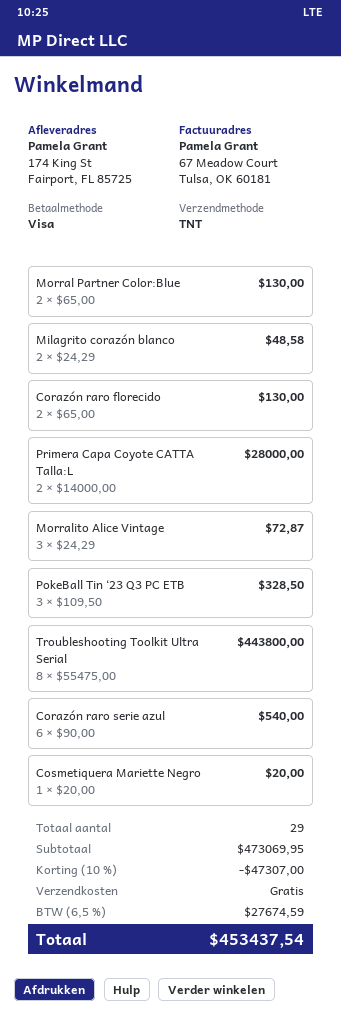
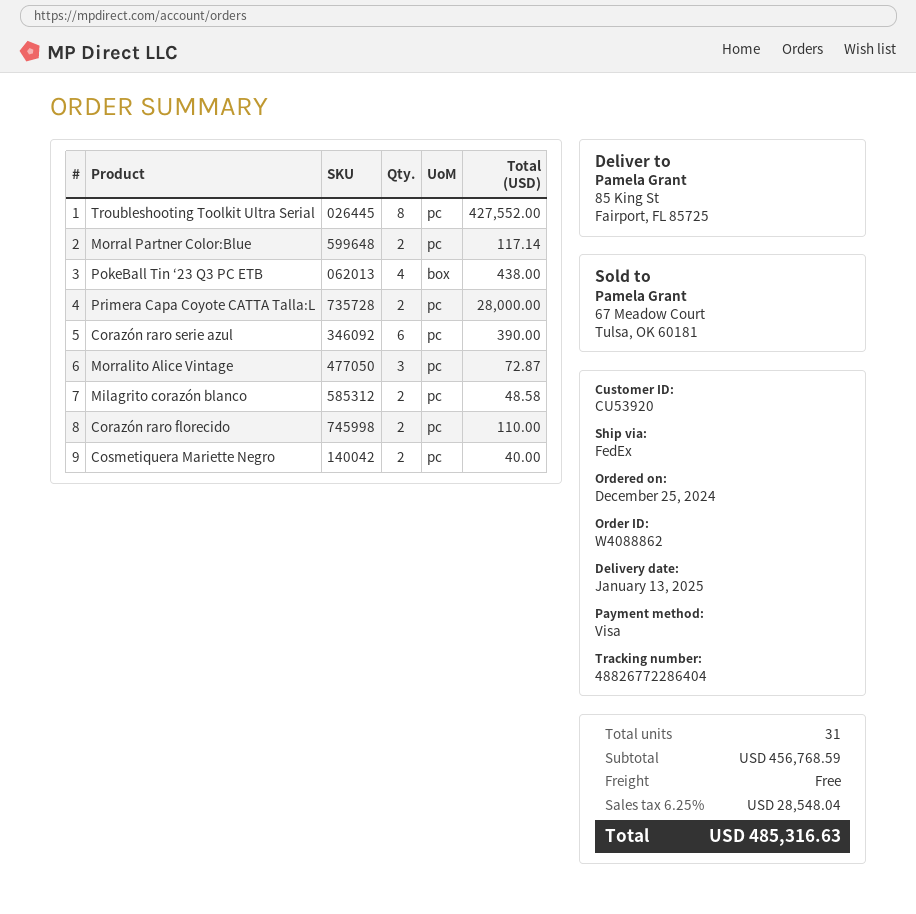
shipping method: TNT -> FedEx
ship to: 174 King St, Fairport, FL 85725 -> 85 King St, Fairport, FL 85725
Morral Partner Color:Blue: 2 for 130.00 -> 2 for 117.14
Corazón raro florecido: 2 for 130.00 -> 2 for 110.00
PokeBall Tin ‘23 Q3 PC ETB: 3 for 328.50 -> 4 for 438.00
Troubleshooting Toolkit Ultra Serial: 8 for 443800.00 -> 8 for 427552.00
Corazón raro serie azul: 6 for 540.00 -> 6 for 390.00
Cosmetiquera Mariette Negro: 1 for 20.00 -> 2 for 40.00
total quantity: 29 -> 31
subtotal: 473069.95 -> 456768.59
discount: 10% = 47307.00 -> none
tax: 6.5% = 27674.59 -> 6.25% = 28548.04
total: 453437.54 -> 485316.63

